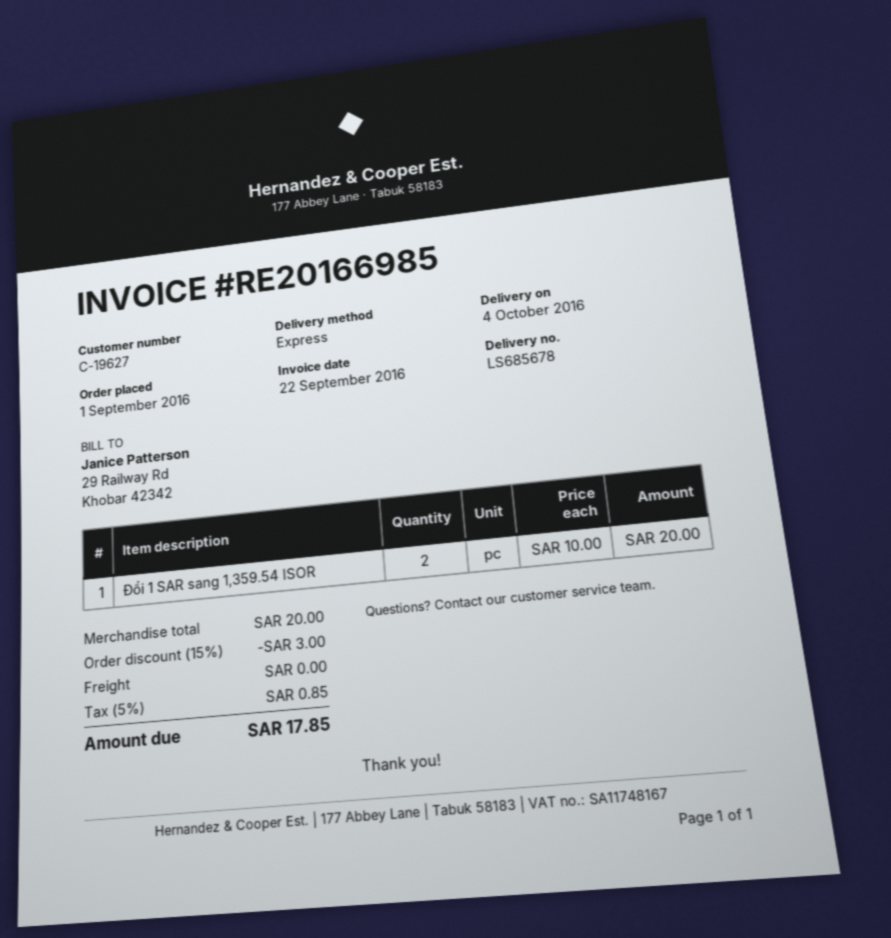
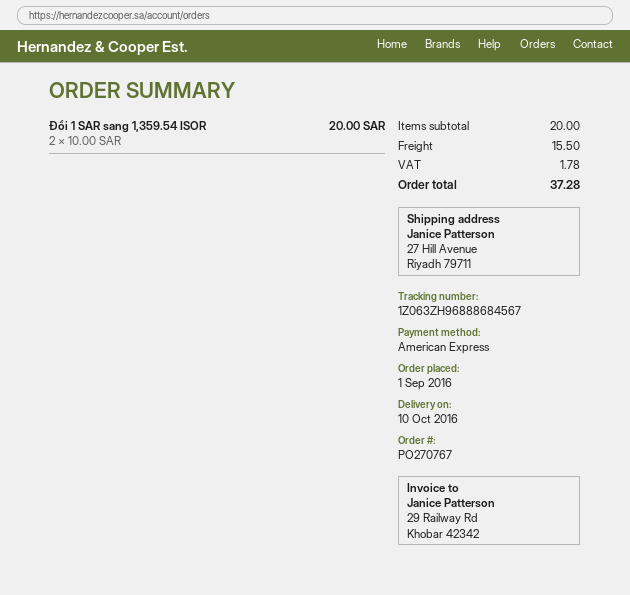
delivery date: 2016-10-04 -> 2016-10-10
discount: 15% = 3.00 -> none
shipping: 0.00 -> 15.50
tax: 0.85 -> 1.78
total: 17.85 -> 37.28

